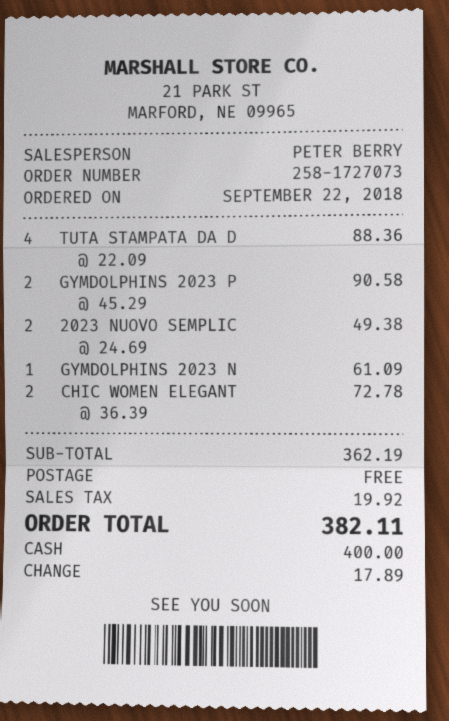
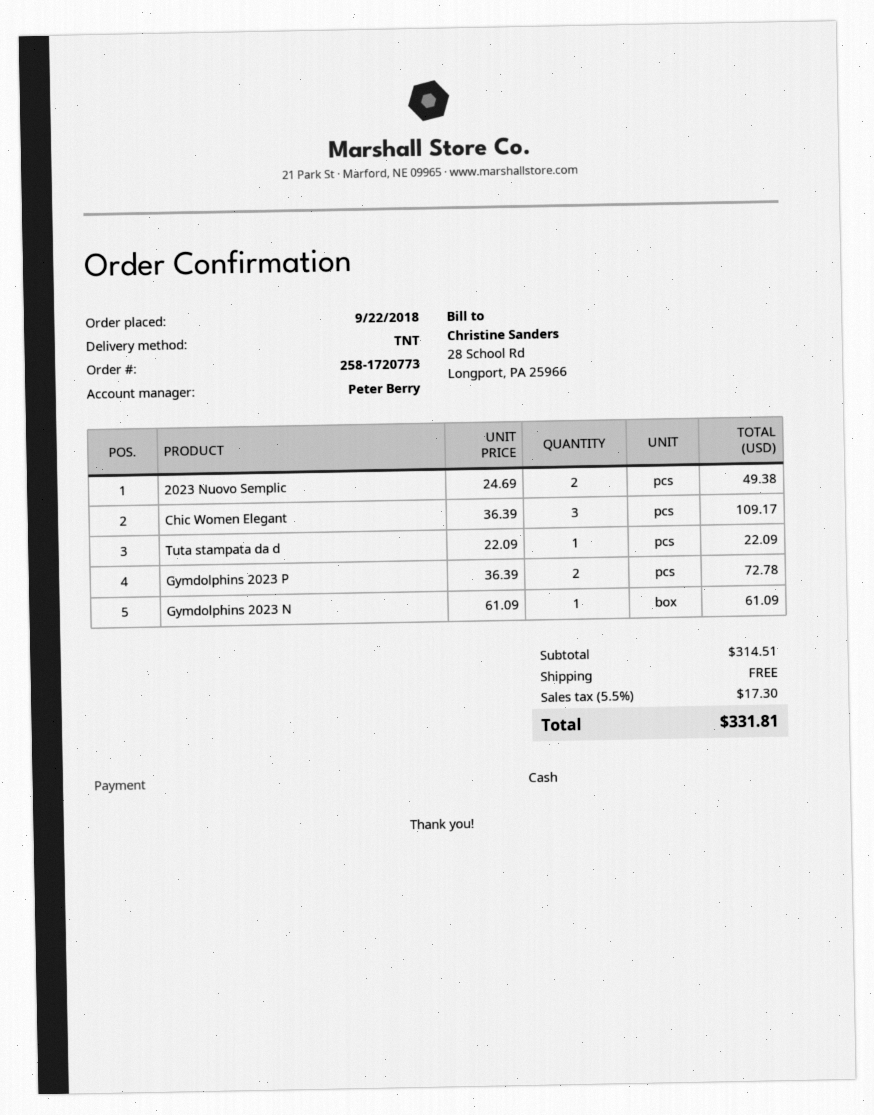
order number: 258-1727073 -> 258-1720773
TUTA STAMPATA DA D: 4 x 22.09 = 88.36 -> 1 x 22.09 = 22.09
GYMDOLPHINS 2023 P: 2 x 45.29 = 90.58 -> 2 x 36.39 = 72.78
CHIC WOMEN ELEGANT: 2 x 36.39 = 72.78 -> 3 x 36.39 = 109.17
subtotal: 362.19 -> 314.51
tax: 19.92 -> 17.30
total: 382.11 -> 331.81

